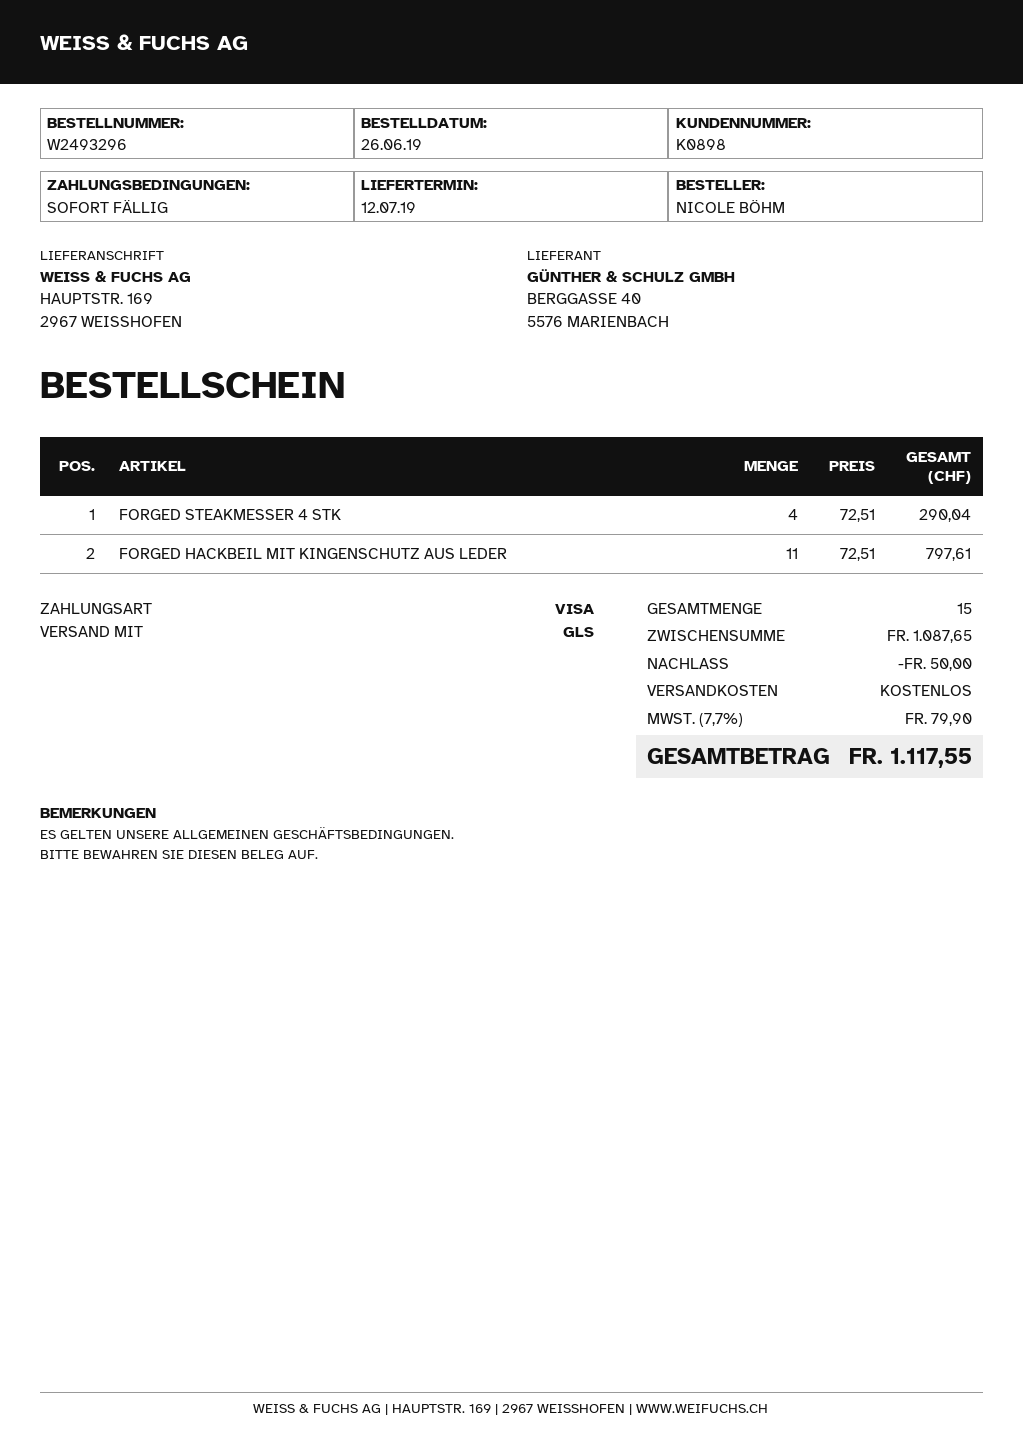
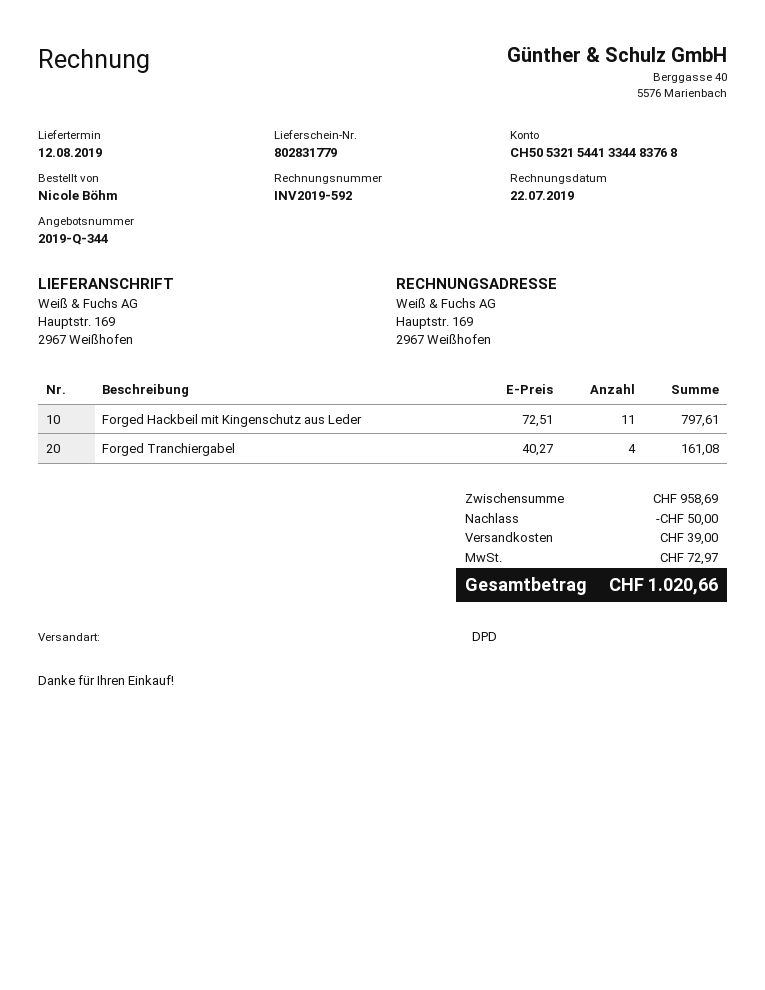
delivery date: 2019-07-12 -> 2019-08-12
shipping method: GLS -> DPD
FORGED STEAKMESSER 4 STK: 4 x 72.51 = 290.04 -> none
Forged Tranchiergabel: none -> 4 x 40.27 = 161.08
subtotal: 1087.65 -> 958.69
shipping: 0.00 -> 39.00
tax: 79.90 -> 72.97
total: 1117.55 -> 1020.66

